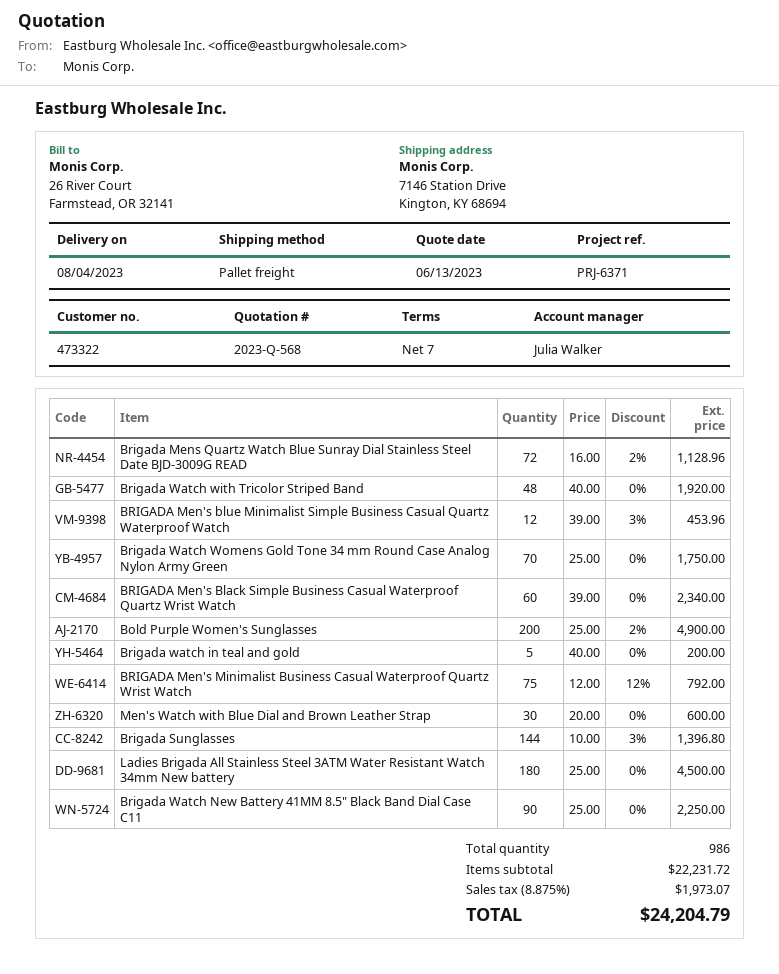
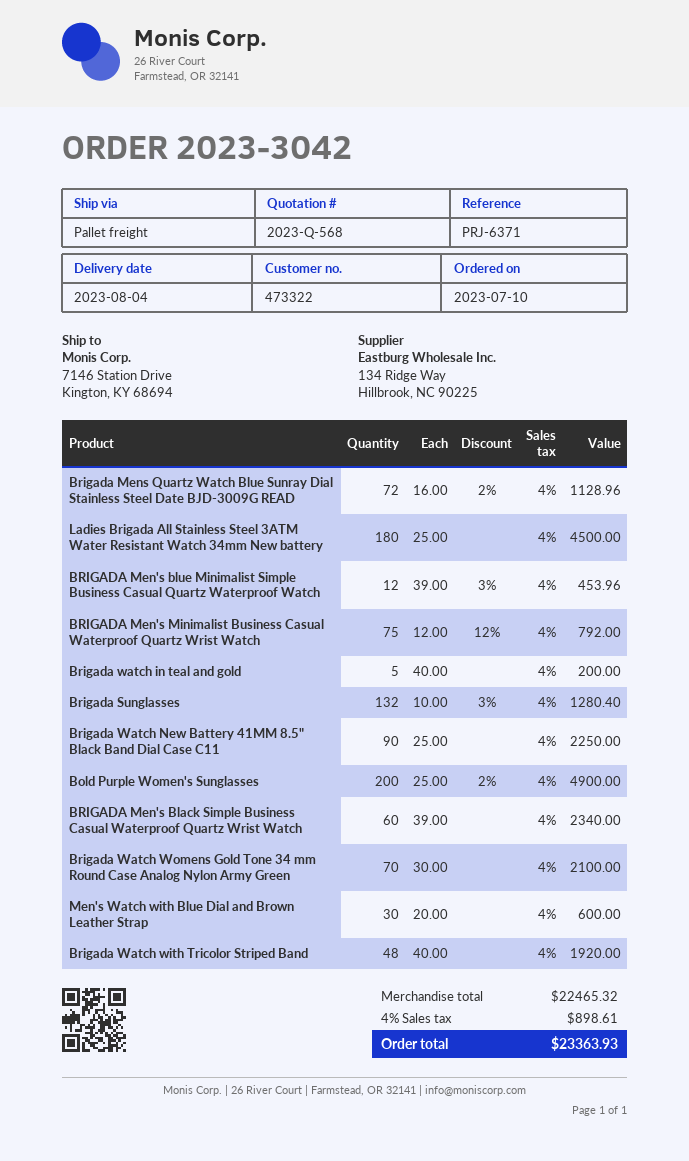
Brigada Watch Womens Gold Tone 34 mm Round Case Analog Nylon Army Green: 70 x 25.00 = 1750.00 -> 70 x 30.00 = 2100.00
Brigada Sunglasses: 144 x 10.00 - 3% = 1396.80 -> 132 x 10.00 - 3% = 1280.40
subtotal: 22231.72 -> 22465.32
tax: 8.875% = 1973.07 -> 4% = 898.61
total: 24204.79 -> 23363.93

